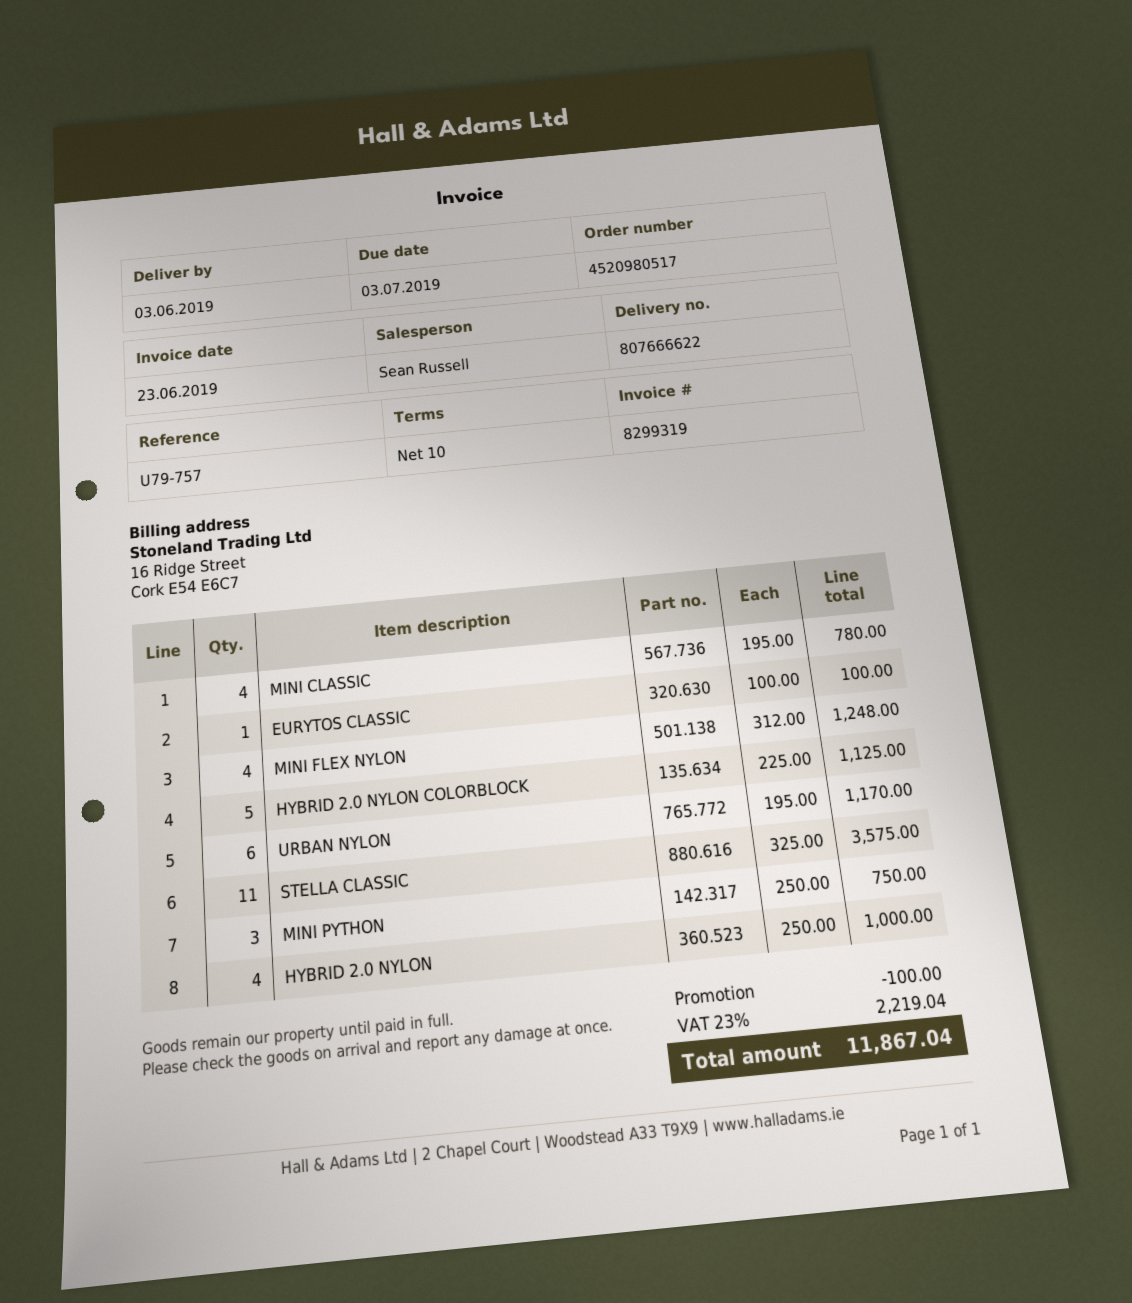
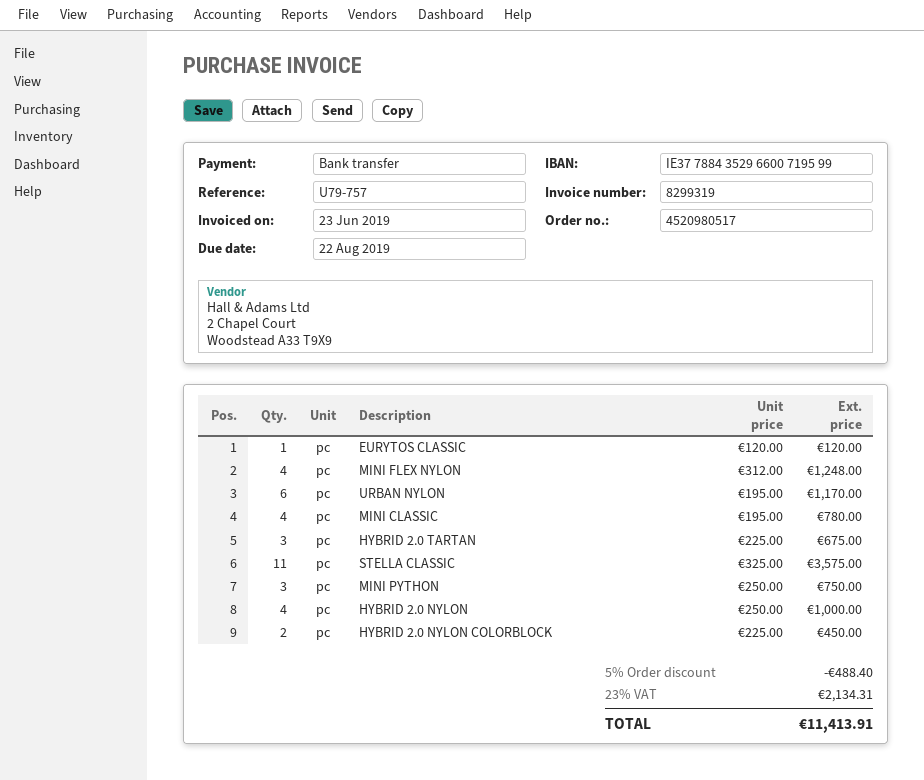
due date: 2019-07-03 -> 2019-08-22
EURYTOS CLASSIC: 1 x 100.00 = 100.00 -> 1 x 120.00 = 120.00
HYBRID 2.0 NYLON COLORBLOCK: 5 x 225.00 = 1125.00 -> 2 x 225.00 = 450.00
HYBRID 2.0 TARTAN: none -> 3 x 225.00 = 675.00
discount: 100.00 -> 488.40
tax: 23% = 2219.04 -> 23% = 2134.31
total: 11867.04 -> 11413.91

